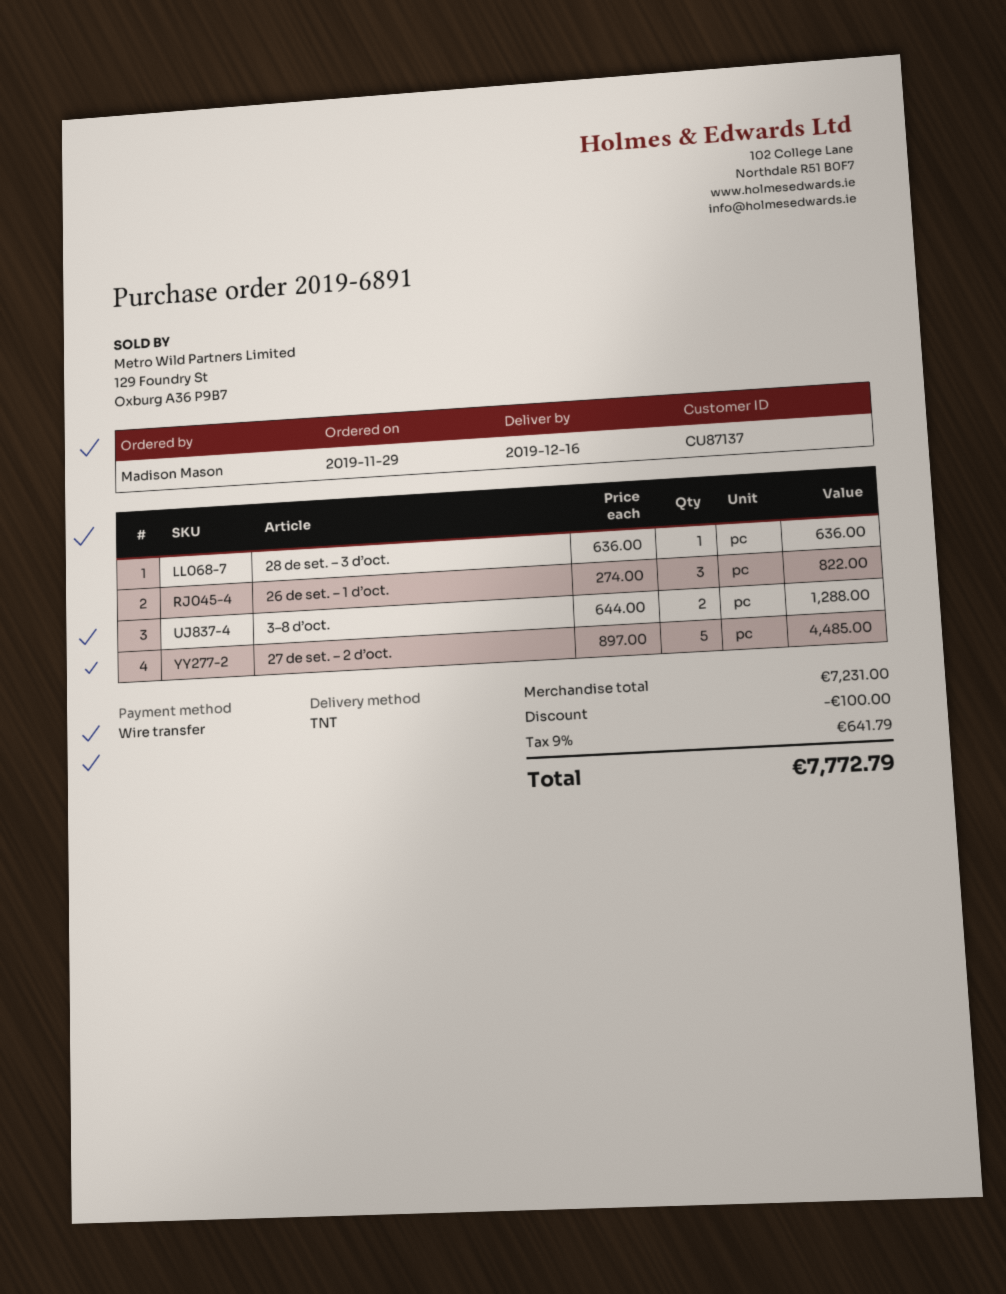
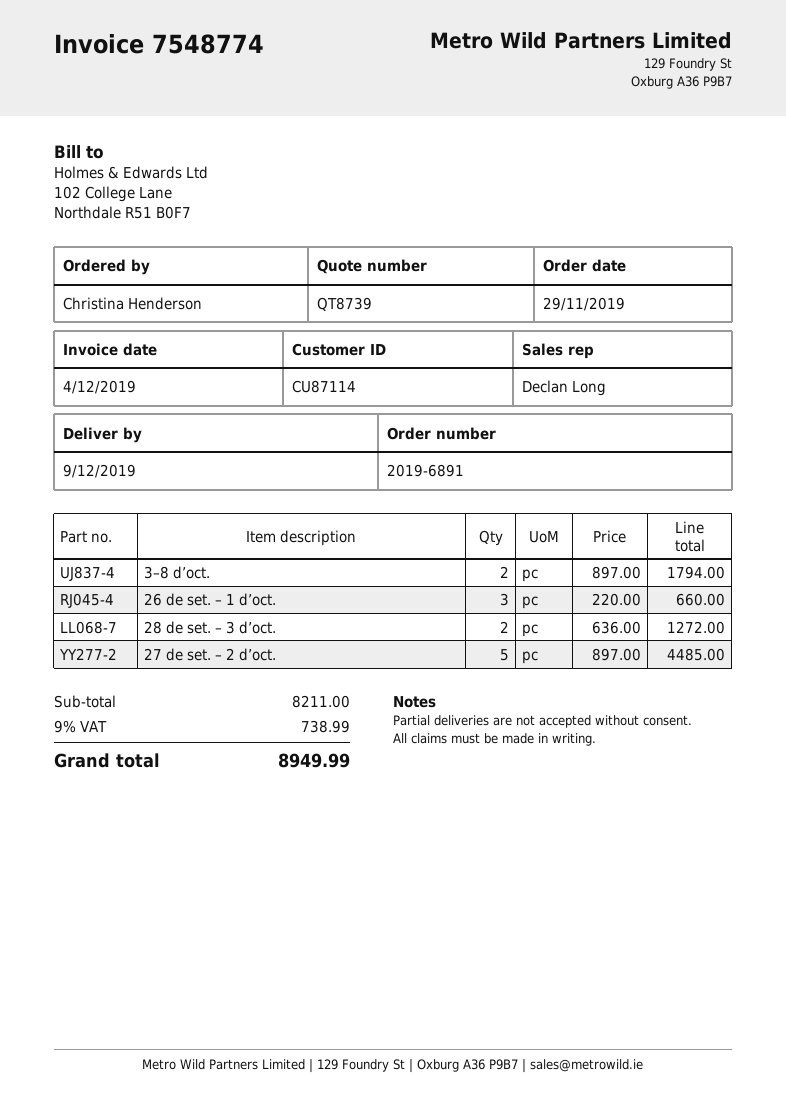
delivery date: 2019-12-16 -> 2019-12-09
customer number: CU87137 -> CU87114
ordered by: Madison Mason -> Christina Henderson
28 de set. – 3 d’oct.: 1 x 636.00 = 636.00 -> 2 x 636.00 = 1272.00
26 de set. – 1 d’oct.: 3 x 274.00 = 822.00 -> 3 x 220.00 = 660.00
3–8 d’oct.: 2 x 644.00 = 1288.00 -> 2 x 897.00 = 1794.00
subtotal: 7231.00 -> 8211.00
discount: 100.00 -> none
tax: 9% = 641.79 -> 9% = 738.99
total: 7772.79 -> 8949.99

